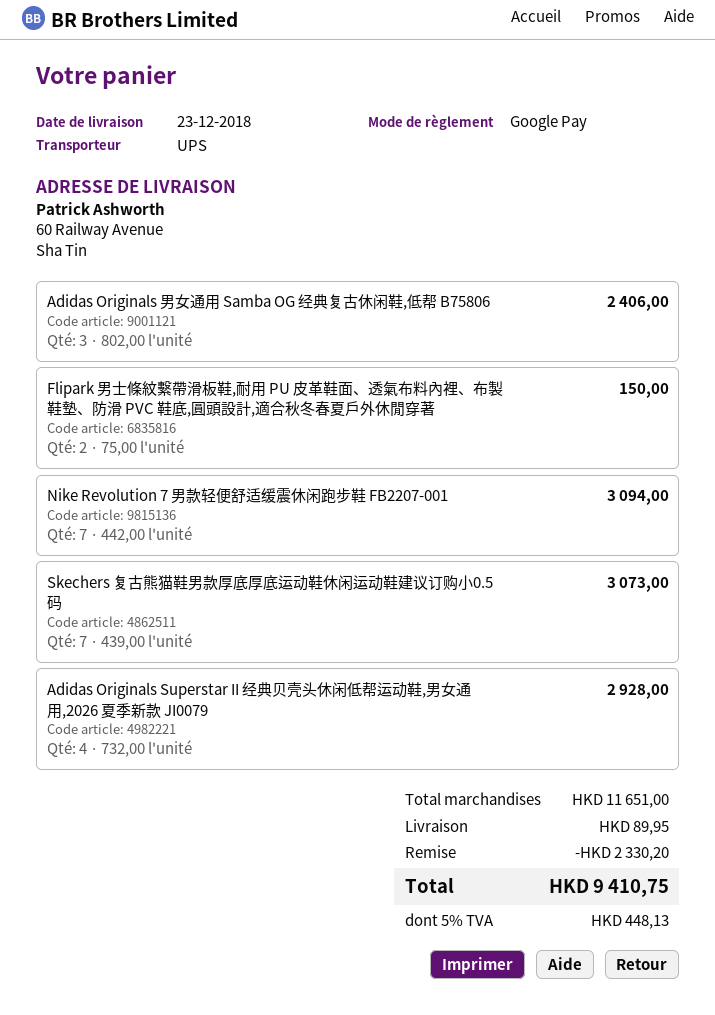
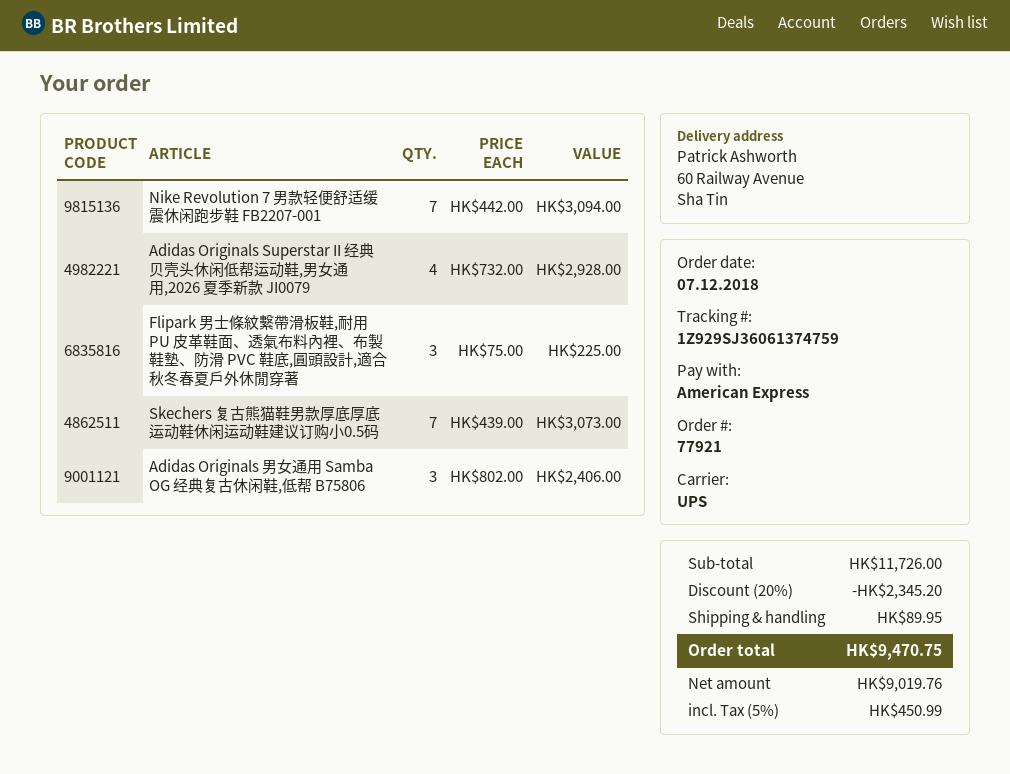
payment method: Google Pay -> American Express
Flipark 男士條紋繫帶滑板鞋,耐用 PU 皮革鞋面、透氣布料內裡、布製鞋墊、防滑 PVC 鞋底,圓頭設計,適合秋冬春夏戶外休閒穿著: 2 x 75.00 = 150.00 -> 3 x 75.00 = 225.00
subtotal: 11651.00 -> 11726.00
discount: 2330.20 -> 2345.20
tax: 5% = 448.13 -> 5% = 450.99
total: 9410.75 -> 9470.75

